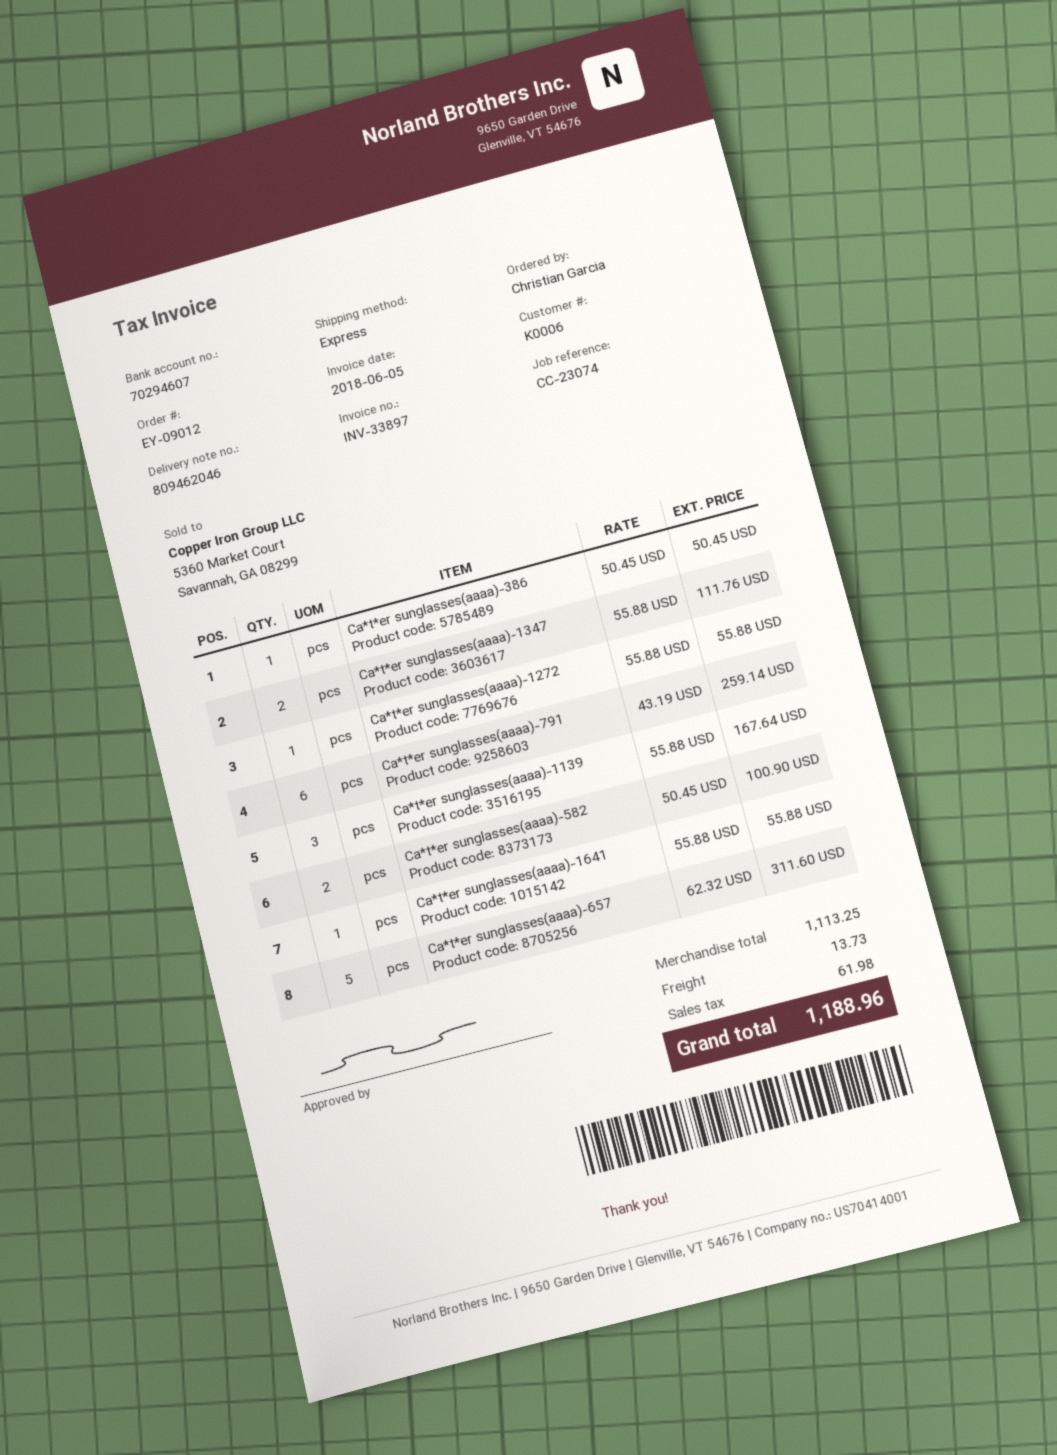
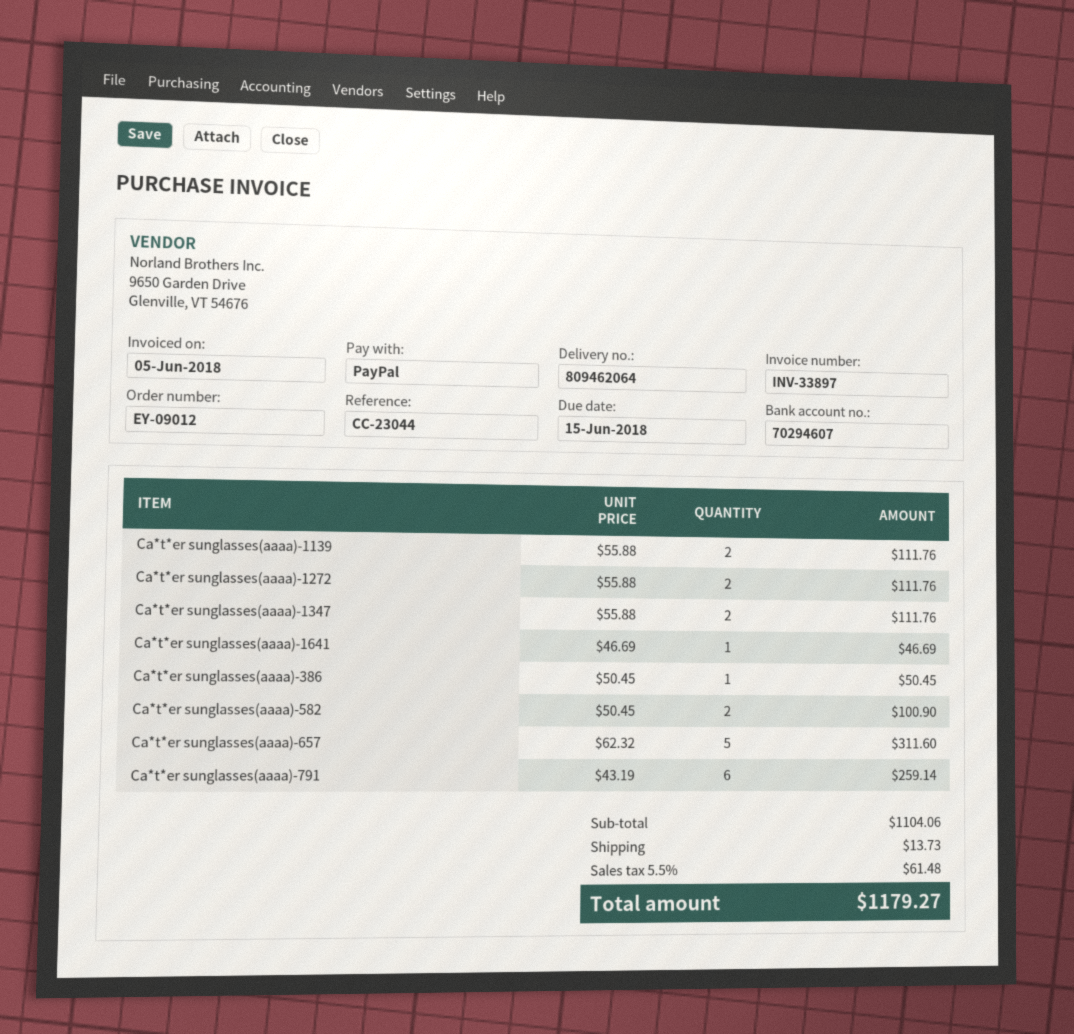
delivery note number: 809462046 -> 809462064
reference: CC-23074 -> CC-23044
Ca*t*er sunglasses(aaaa)-1272: 1 x 55.88 = 55.88 -> 2 x 55.88 = 111.76
Ca*t*er sunglasses(aaaa)-1139: 3 x 55.88 = 167.64 -> 2 x 55.88 = 111.76
Ca*t*er sunglasses(aaaa)-1641: 1 x 55.88 = 55.88 -> 1 x 46.69 = 46.69
subtotal: 1113.25 -> 1104.06
tax: 61.98 -> 61.48
total: 1188.96 -> 1179.27

